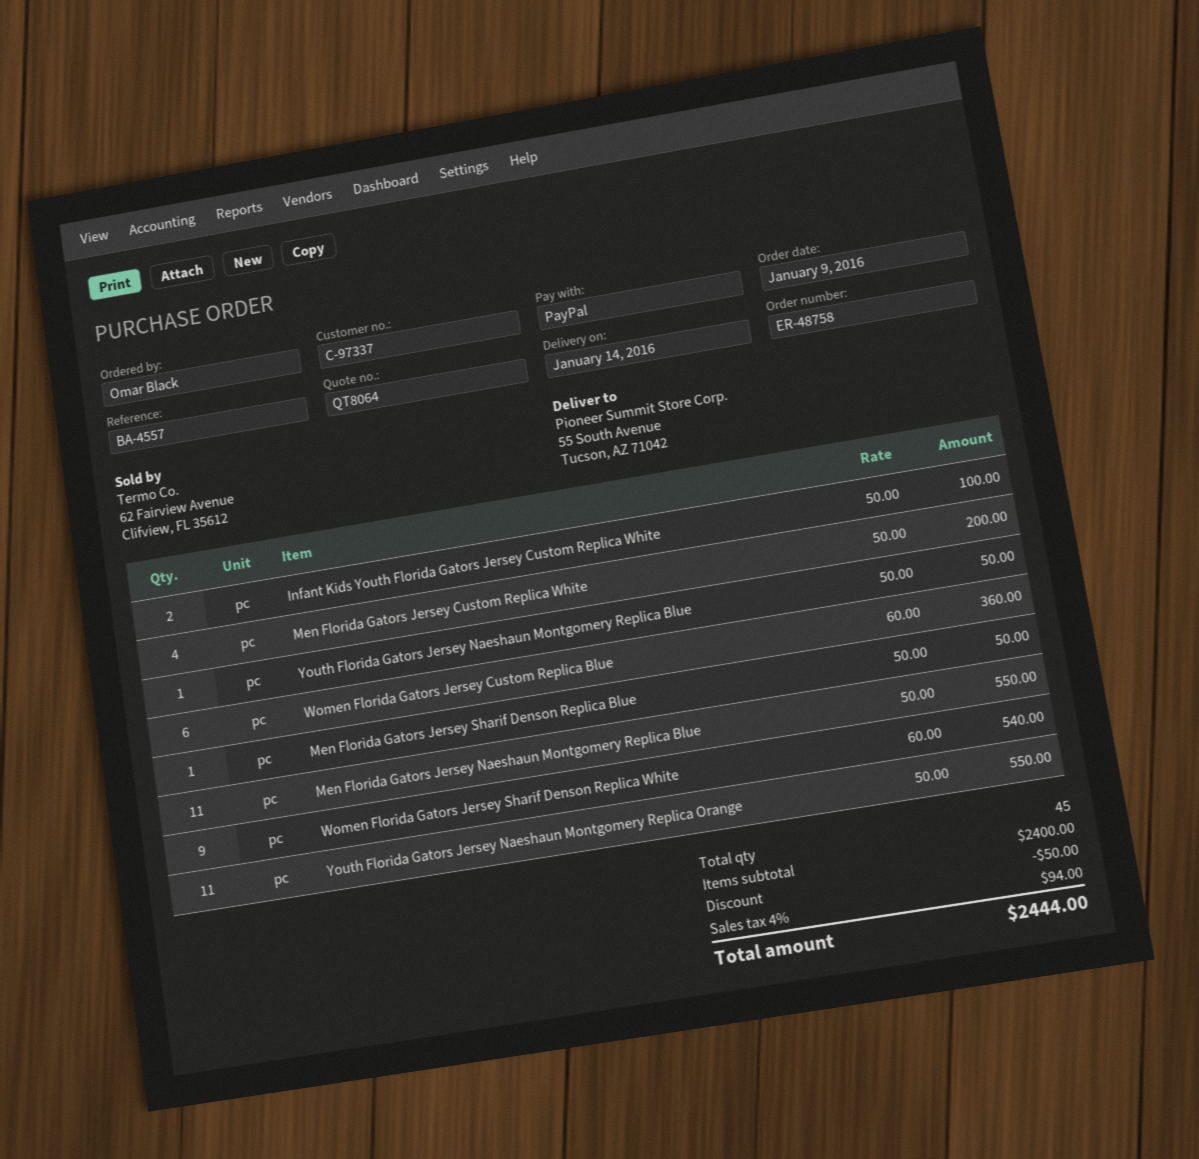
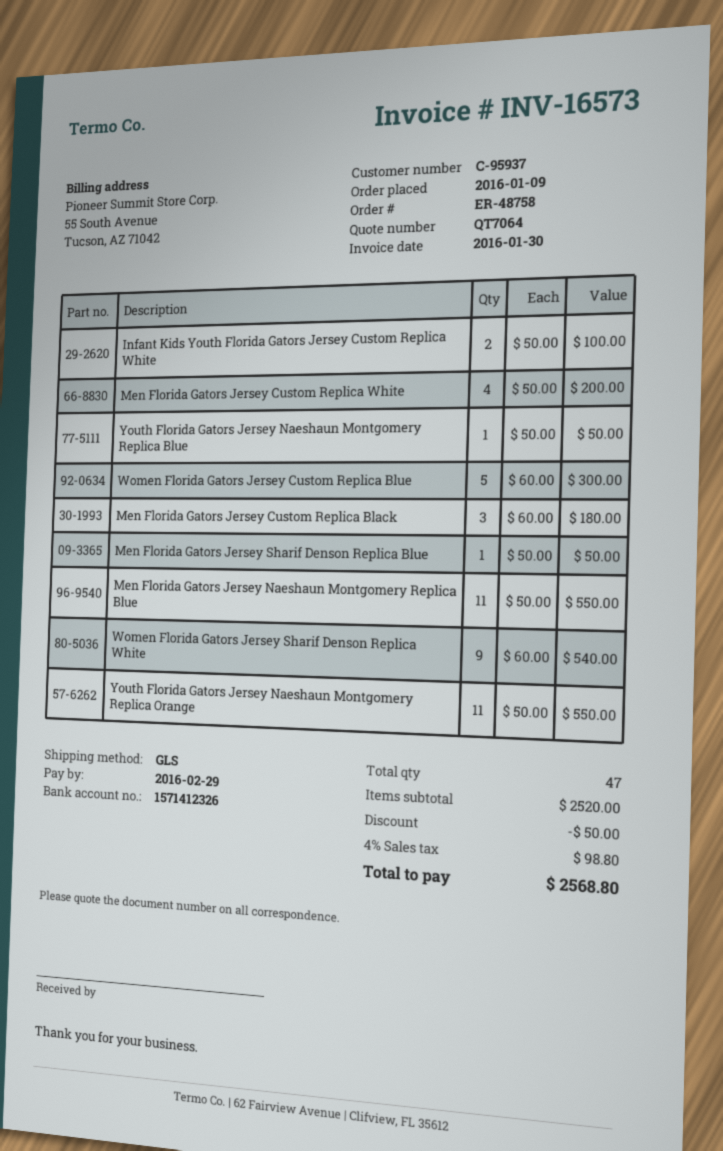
quote number: QT8064 -> QT7064
customer number: C-97337 -> C-95937
Women Florida Gators Jersey Custom Replica Blue: 6 x 60.00 = 360.00 -> 5 x 60.00 = 300.00
Men Florida Gators Jersey Custom Replica Black: none -> 3 x 60.00 = 180.00
total quantity: 45 -> 47
subtotal: 2400.00 -> 2520.00
tax: 4% = 94.00 -> 4% = 98.80
total: 2444.00 -> 2568.80

